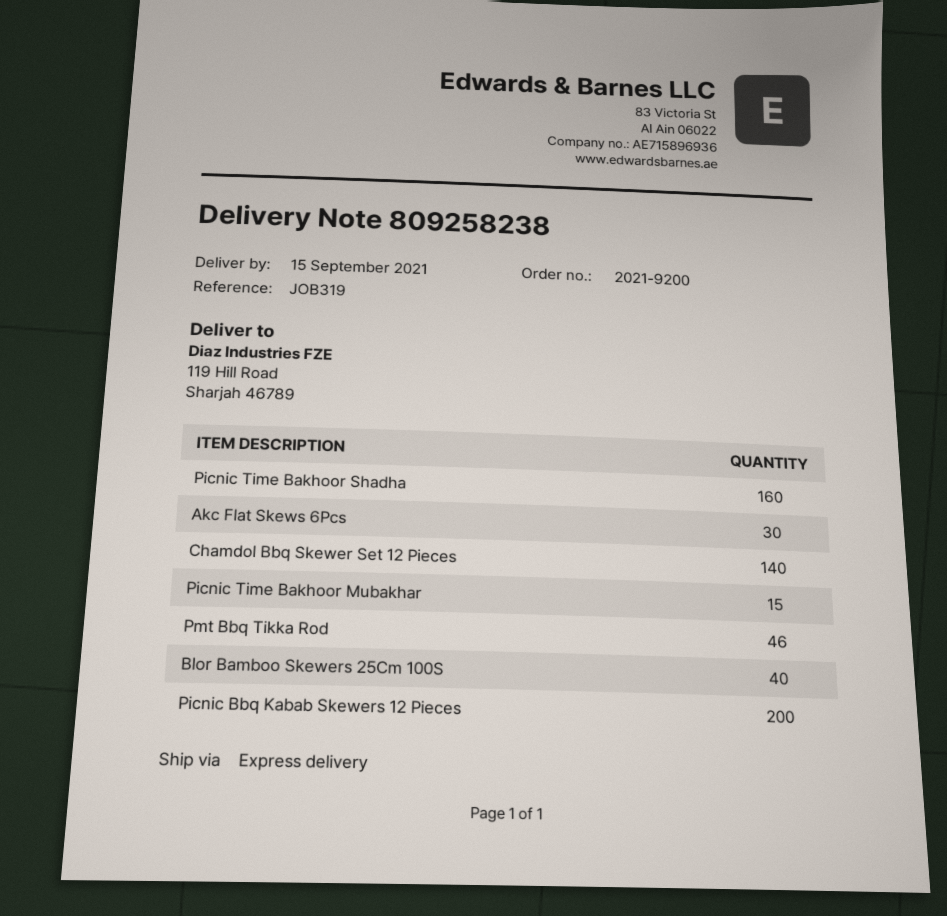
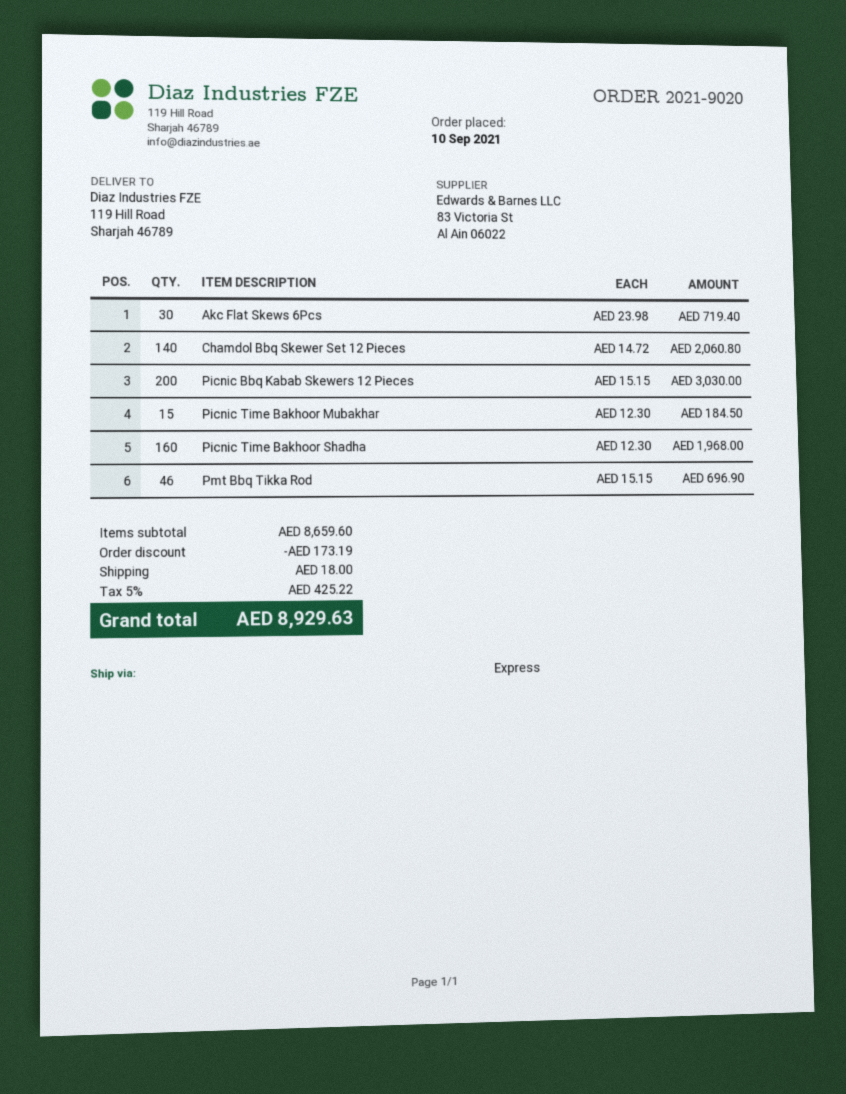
order number: 2021-9200 -> 2021-9020
Blor Bamboo Skewers 25Cm 100S: 40 -> none

